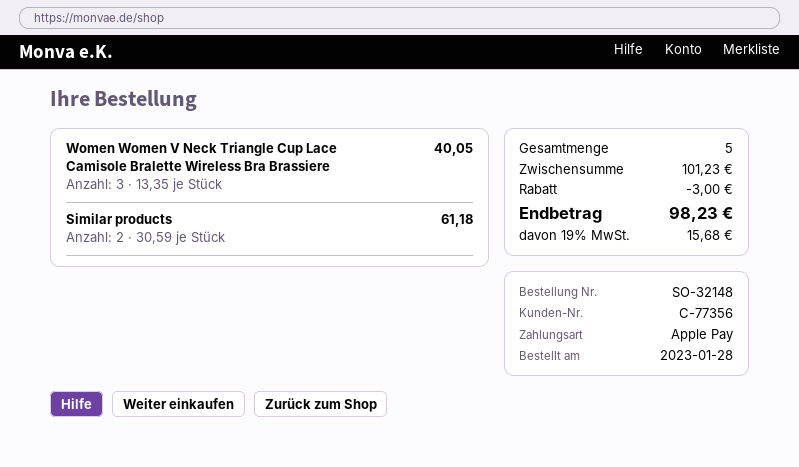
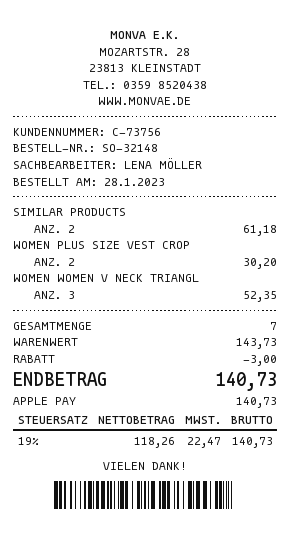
customer number: C-77356 -> C-73756
Women Women V Neck Triangle Cup Lace Camisole Bralette Wireless Bra Brassiere: 3 for 40.05 -> 3 for 52.35
WOMEN PLUS SIZE VEST CROP: none -> 2 for 30.20
total quantity: 5 -> 7
subtotal: 101.23 -> 143.73
tax: 19% = 15.68 -> 19% = 22.47
total: 98.23 -> 140.73

